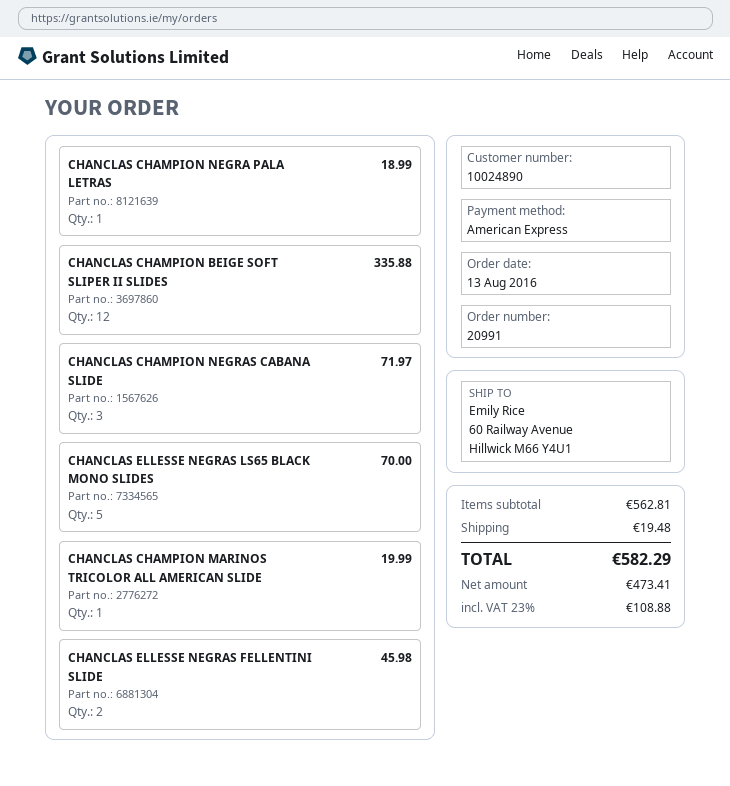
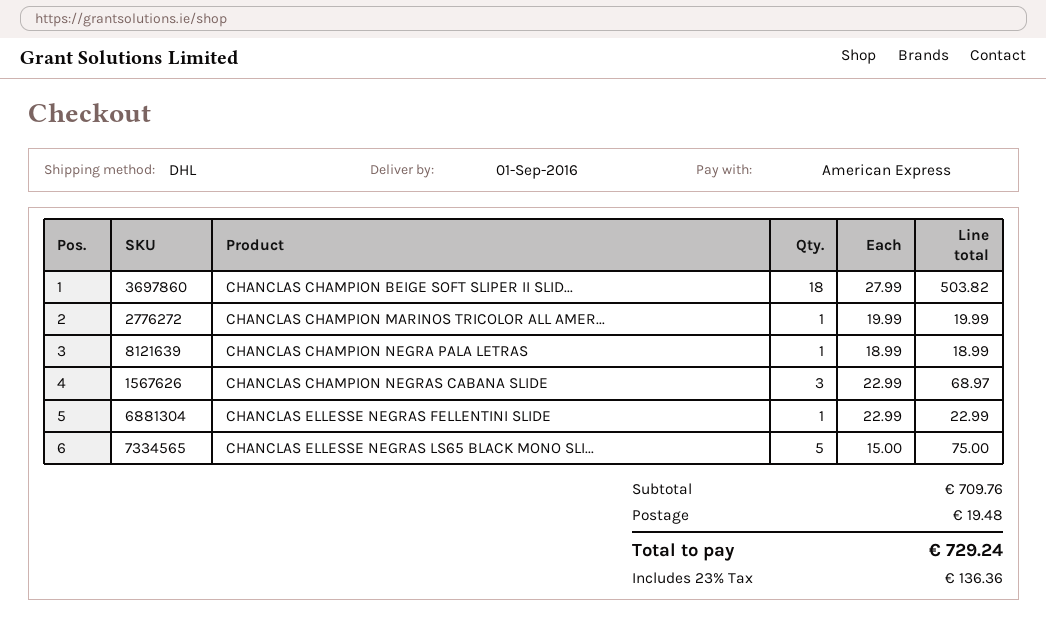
CHANCLAS CHAMPION BEIGE SOFT SLIPER II SLIDES: 12 for 335.88 -> 18 for 503.82
CHANCLAS CHAMPION NEGRAS CABANA SLIDE: 3 for 71.97 -> 3 for 68.97
CHANCLAS ELLESSE NEGRAS LS65 BLACK MONO SLIDES: 5 for 70.00 -> 5 for 75.00
CHANCLAS ELLESSE NEGRAS FELLENTINI SLIDE: 2 for 45.98 -> 1 for 22.99
subtotal: 562.81 -> 709.76
tax: 23% = 108.88 -> 23% = 136.36
total: 582.29 -> 729.24

